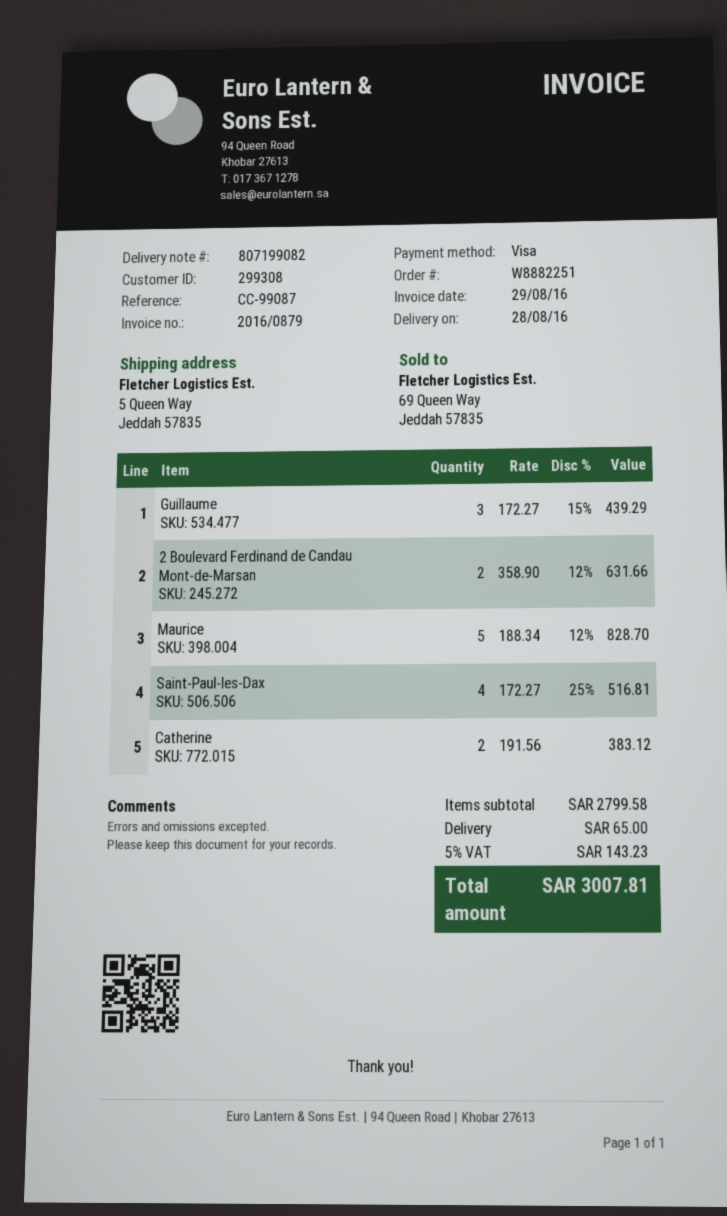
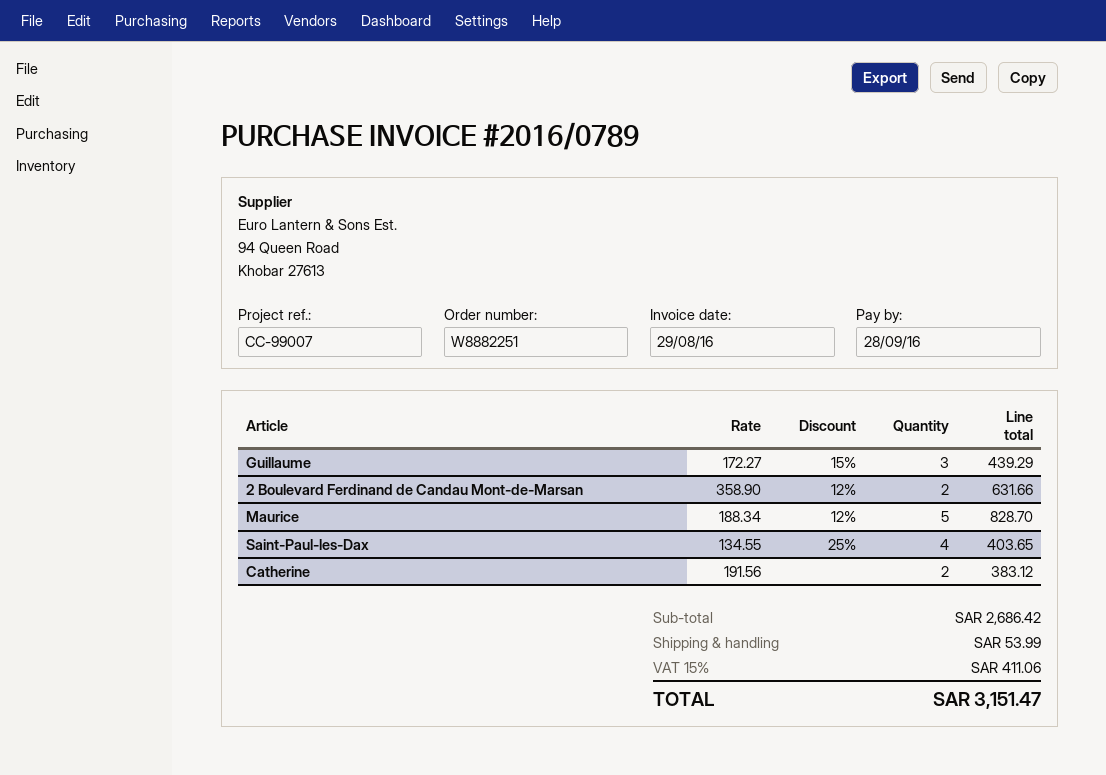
invoice number: 2016/0879 -> 2016/0789
reference: CC-99087 -> CC-99007
Saint-Paul-les-Dax: 4 x 172.27 - 25% = 516.81 -> 4 x 134.55 - 25% = 403.65
subtotal: 2799.58 -> 2686.42
shipping: 65.00 -> 53.99
tax: 5% = 143.23 -> 15% = 411.06
total: 3007.81 -> 3151.47

